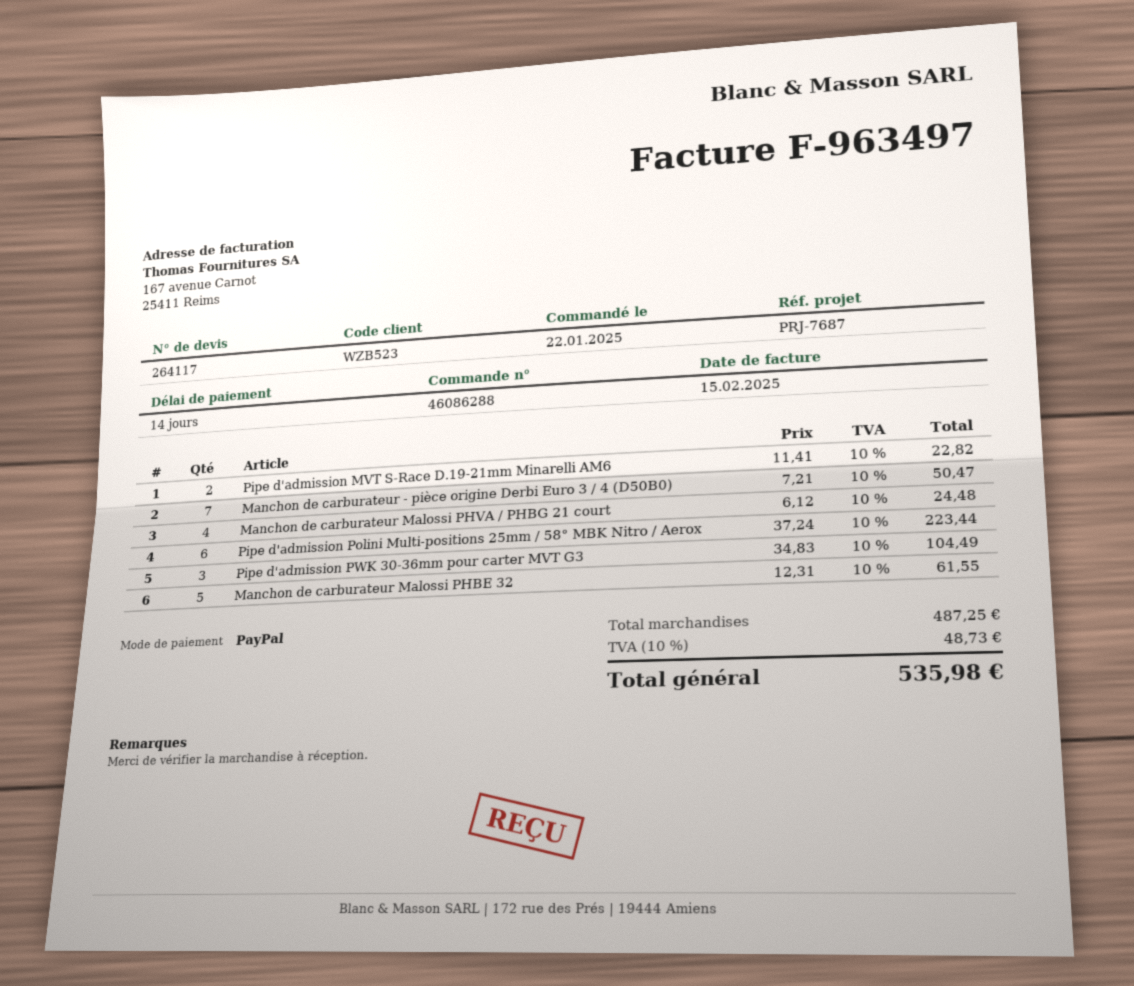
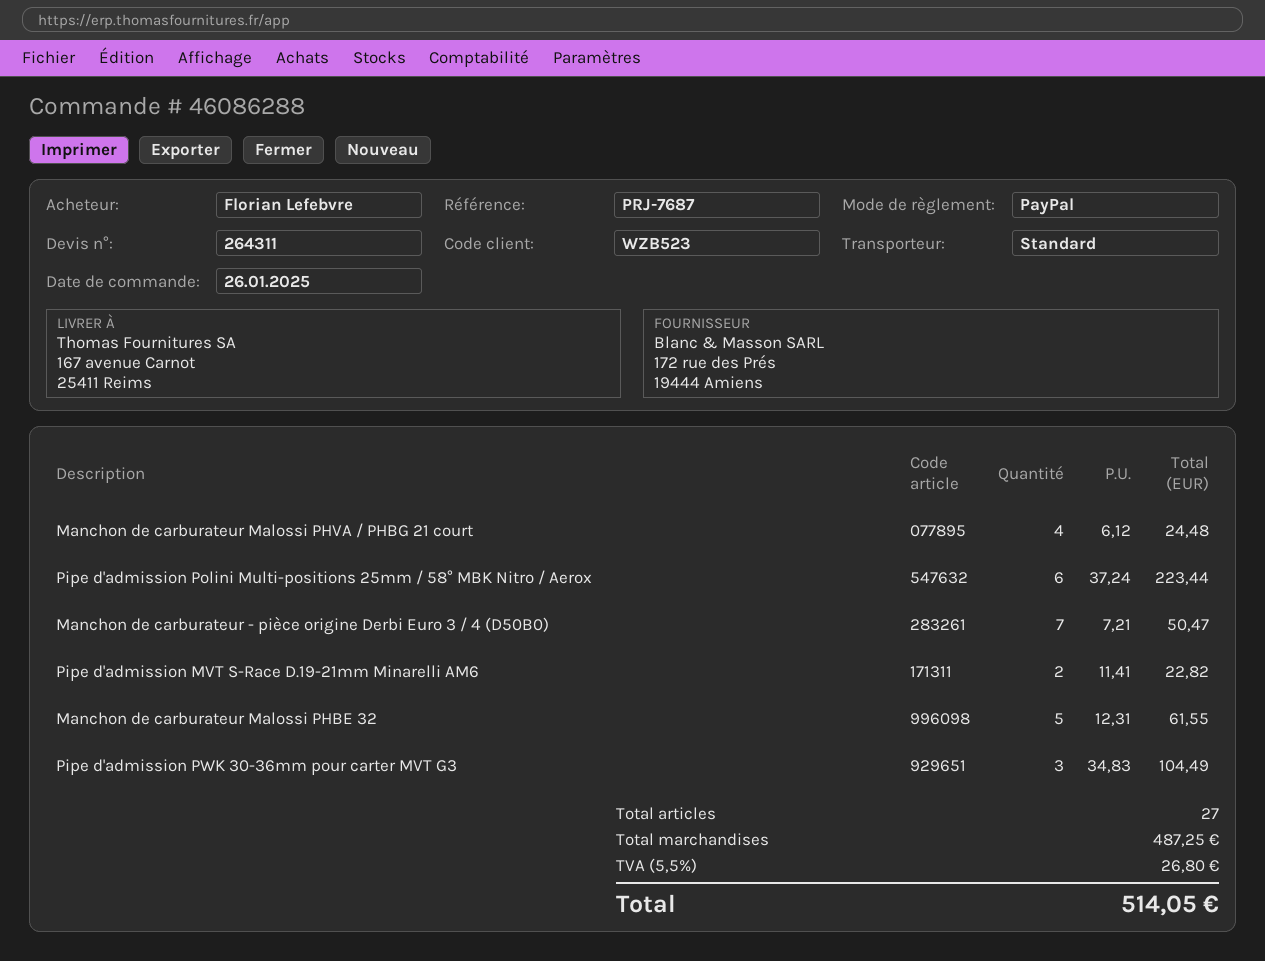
quote number: 264117 -> 264311
order date: 2025-01-22 -> 2025-01-26
tax: 10% = 48.73 -> 5.5% = 26.80
total: 535.98 -> 514.05

